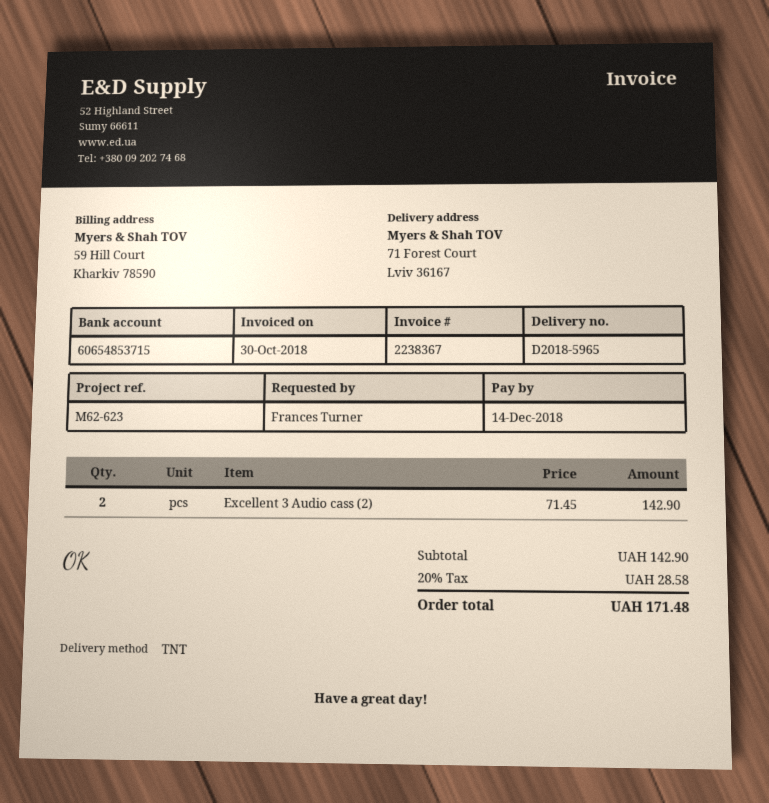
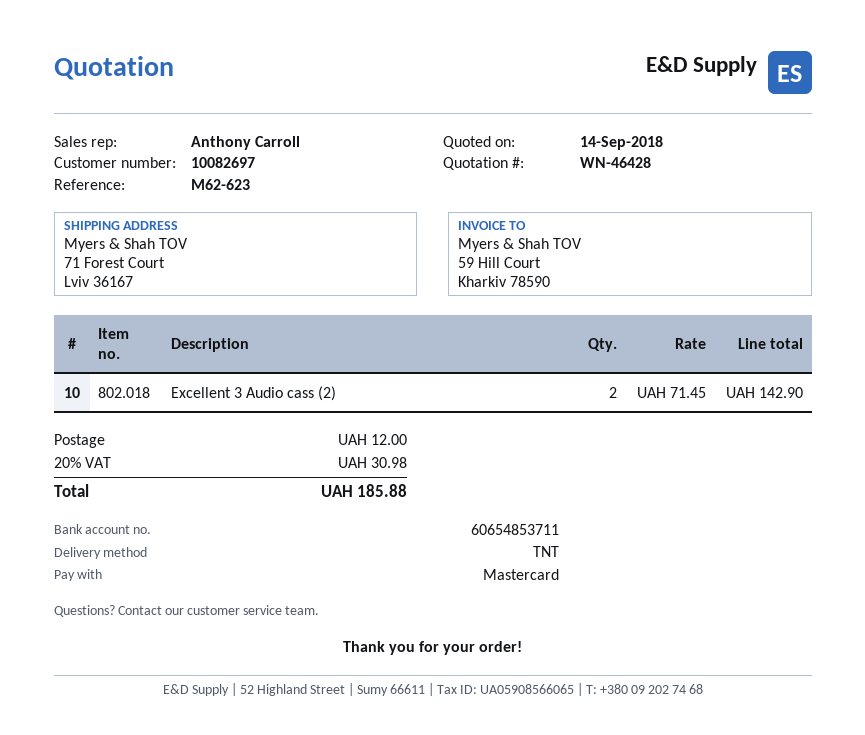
bank account: 60654853715 -> 60654853711
shipping: none -> 12.00
tax: 20% = 28.58 -> 20% = 30.98
total: 171.48 -> 185.88

